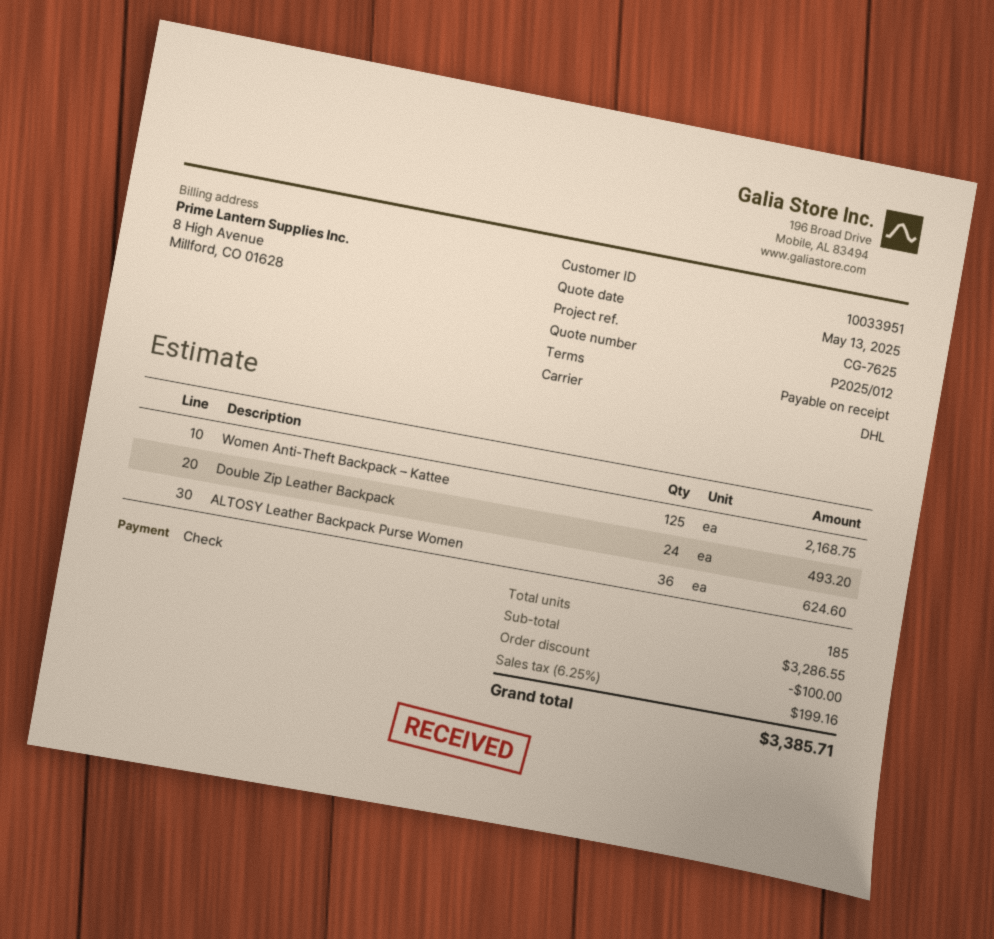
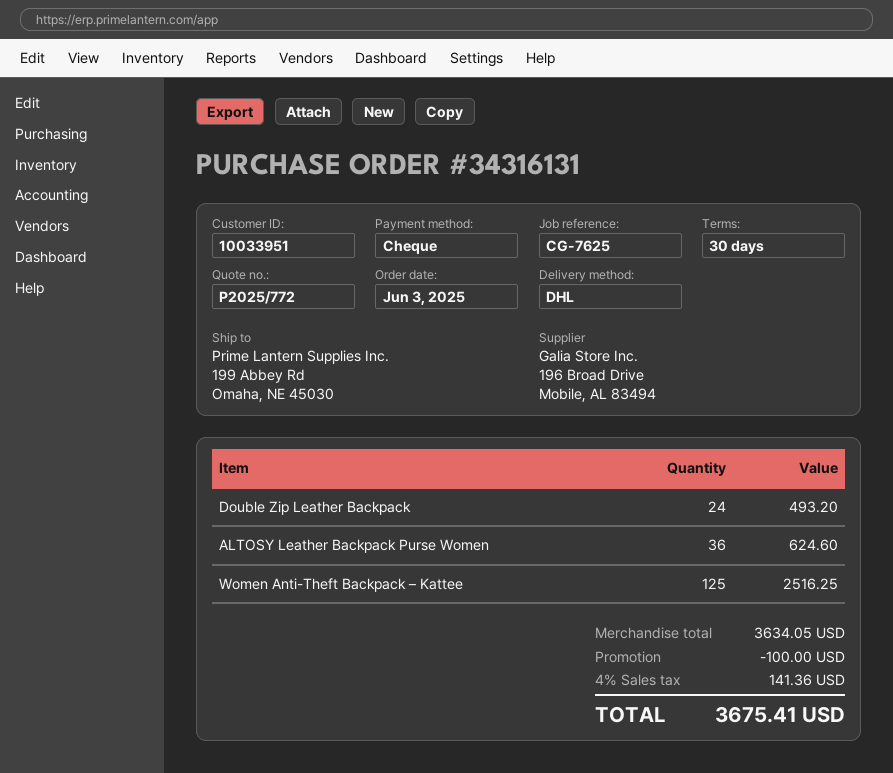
quote number: P2025/012 -> P2025/772
payment terms: on receipt -> 30 days
Women Anti-Theft Backpack – Kattee: 125 for 2168.75 -> 125 for 2516.25
subtotal: 3286.55 -> 3634.05
tax: 6.25% = 199.16 -> 4% = 141.36
total: 3385.71 -> 3675.41

